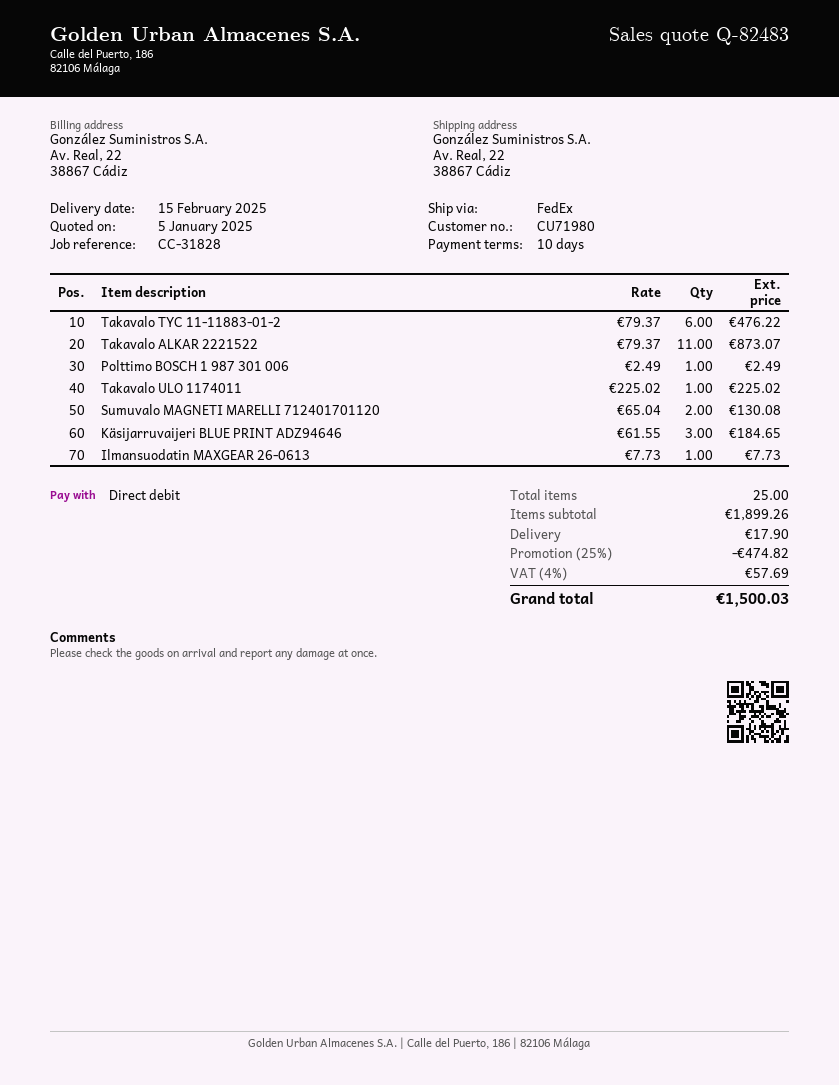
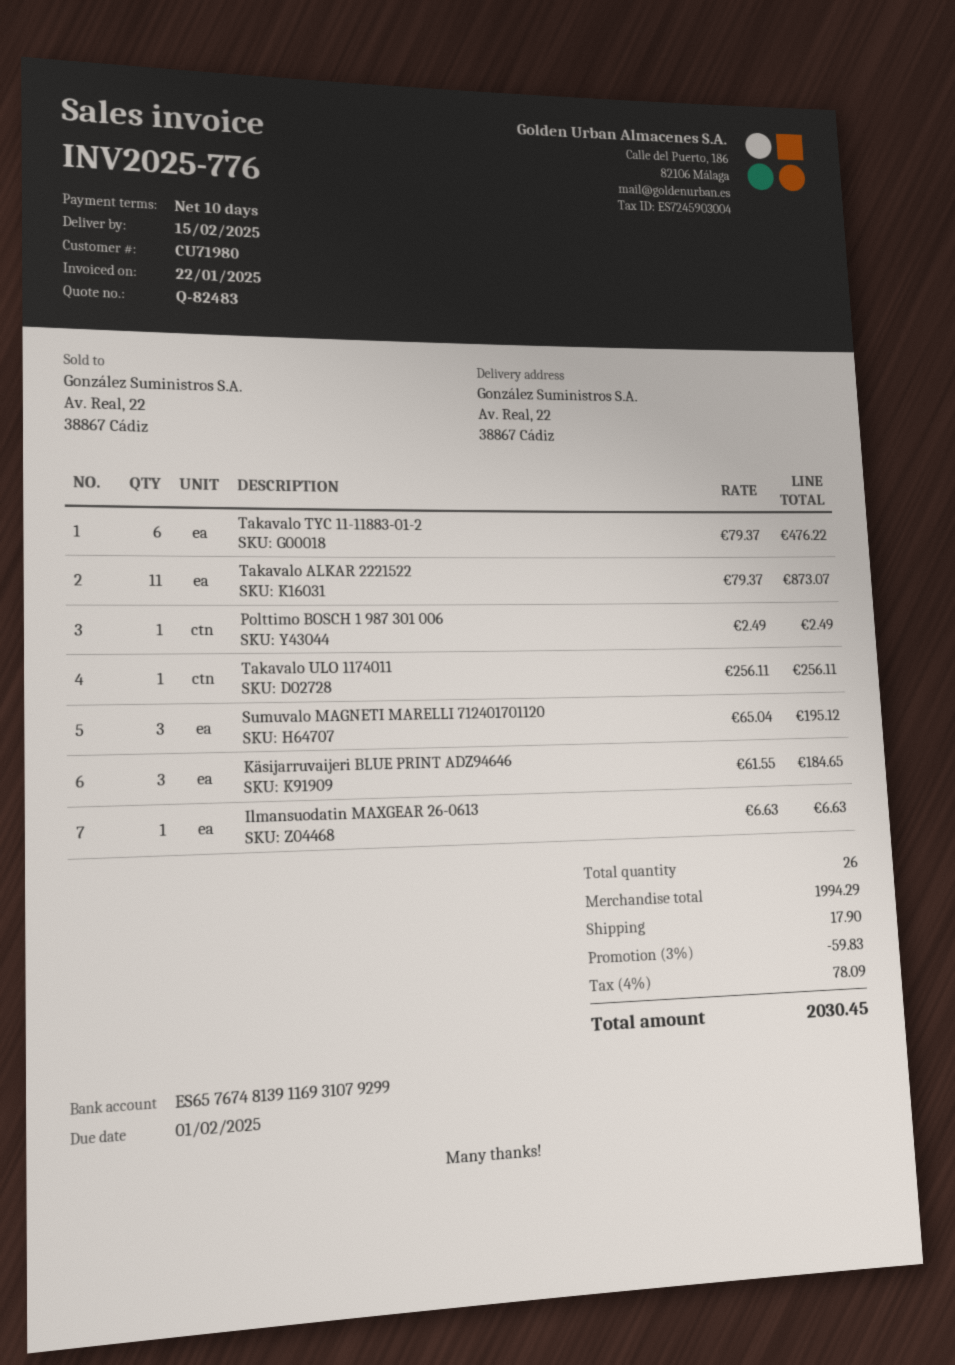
Takavalo ULO 1174011: 1 x 225.02 = 225.02 -> 1 x 256.11 = 256.11
Sumuvalo MAGNETI MARELLI 712401701120: 2 x 65.04 = 130.08 -> 3 x 65.04 = 195.12
Ilmansuodatin MAXGEAR 26-0613: 1 x 7.73 = 7.73 -> 1 x 6.63 = 6.63
total quantity: 25 -> 26
subtotal: 1899.26 -> 1994.29
discount: 25% = 474.82 -> 3% = 59.83
tax: 4% = 57.69 -> 4% = 78.09
total: 1500.03 -> 2030.45

